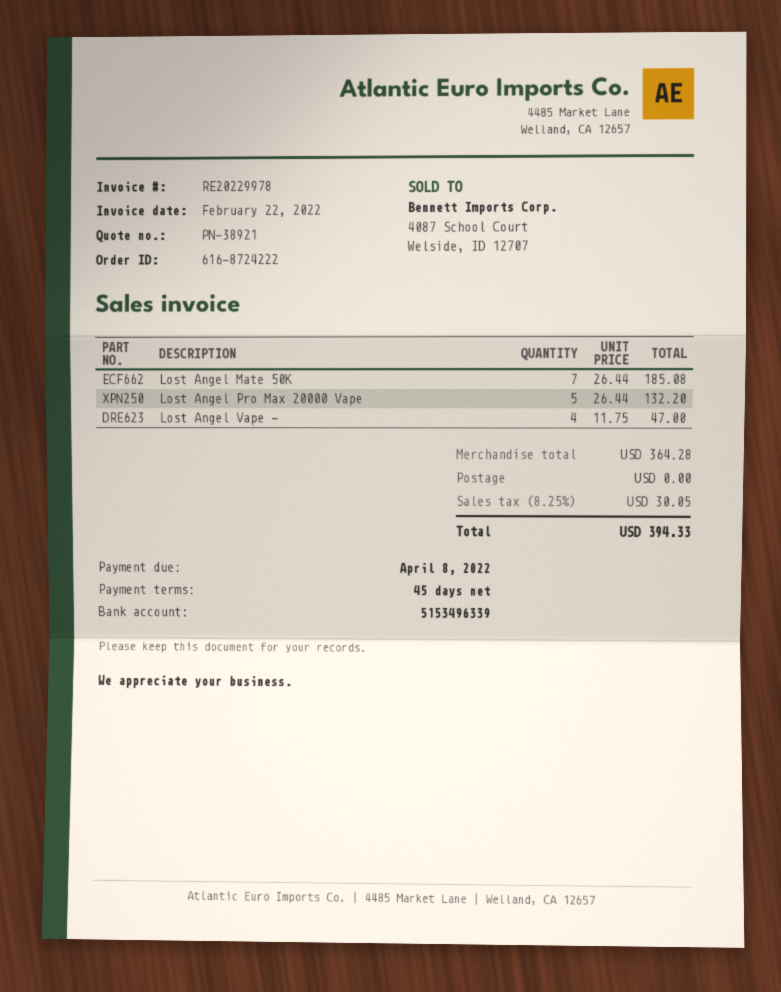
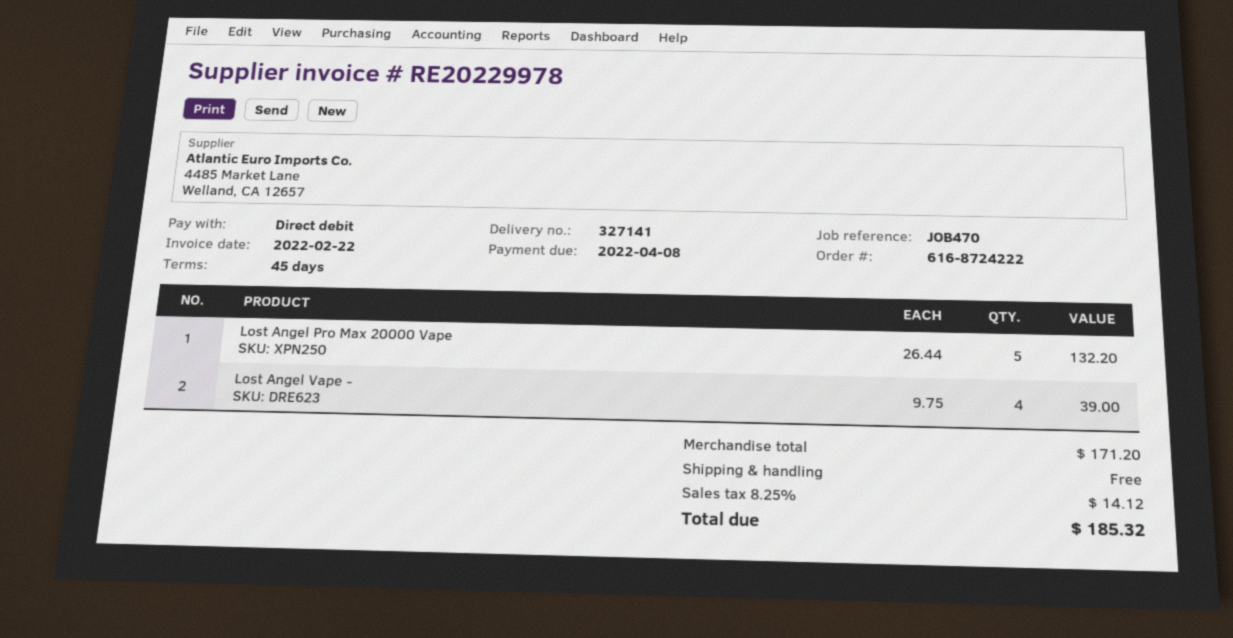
Lost Angel Mate 50K: 7 x 26.44 = 185.08 -> none
Lost Angel Vape -: 4 x 11.75 = 47.00 -> 4 x 9.75 = 39.00
subtotal: 364.28 -> 171.20
tax: 8.25% = 30.05 -> 8.25% = 14.12
total: 394.33 -> 185.32

